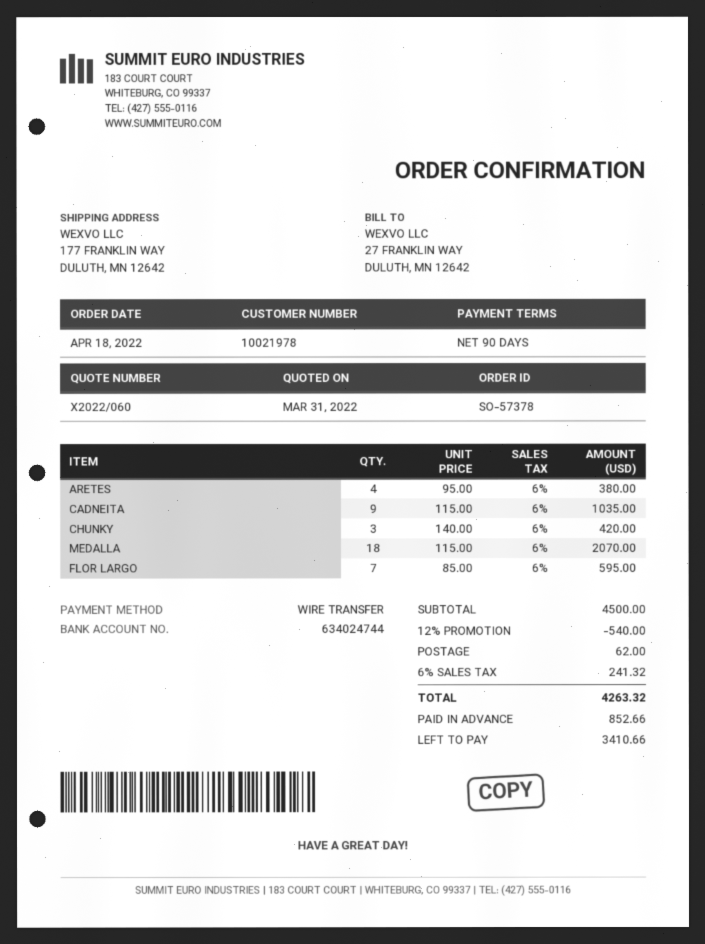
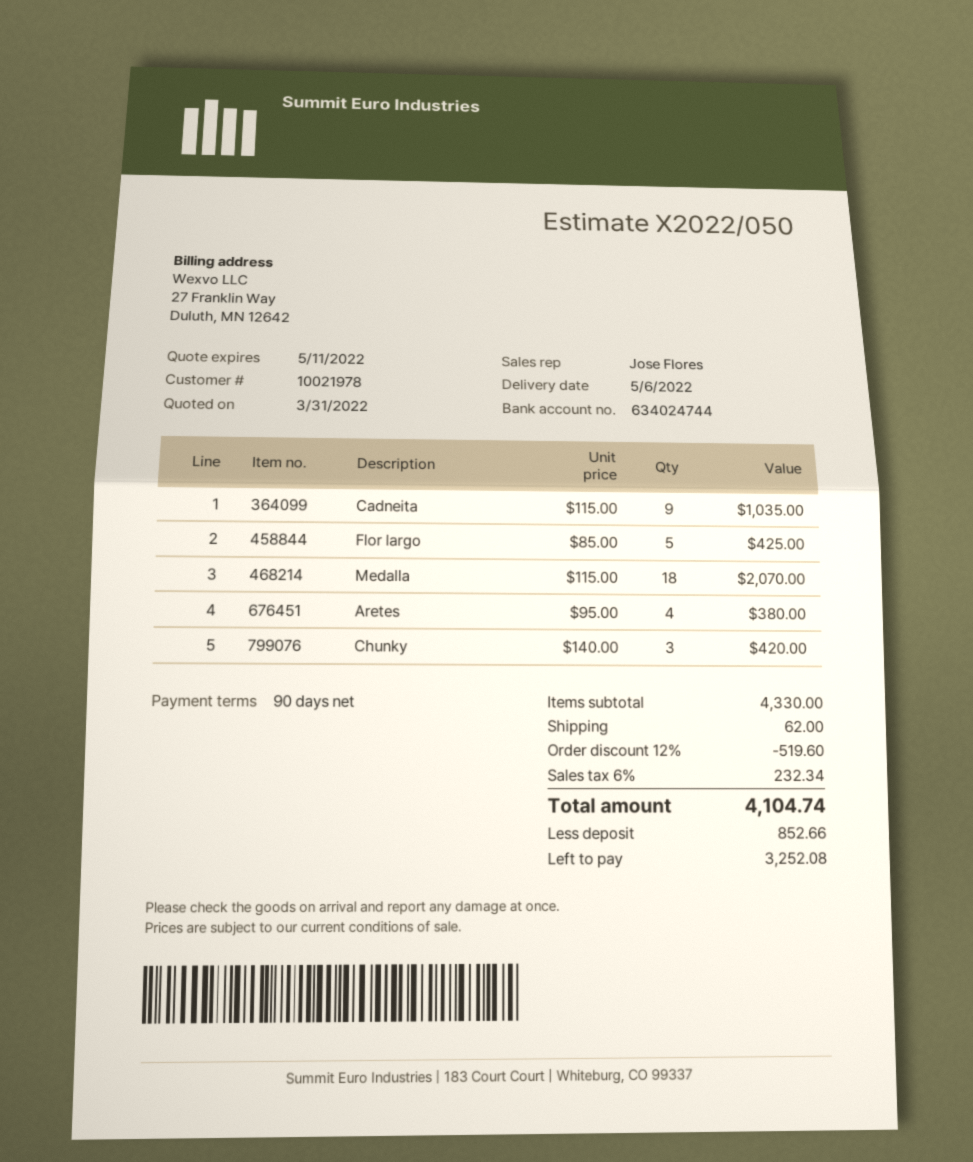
quote number: X2022/060 -> X2022/050
FLOR LARGO: 7 x 85.00 = 595.00 -> 5 x 85.00 = 425.00
subtotal: 4500.00 -> 4330.00
discount: 12% = 540.00 -> 12% = 519.60
tax: 6% = 241.32 -> 6% = 232.34
total: 4263.32 -> 4104.74
balance: 3410.66 -> 3252.08

